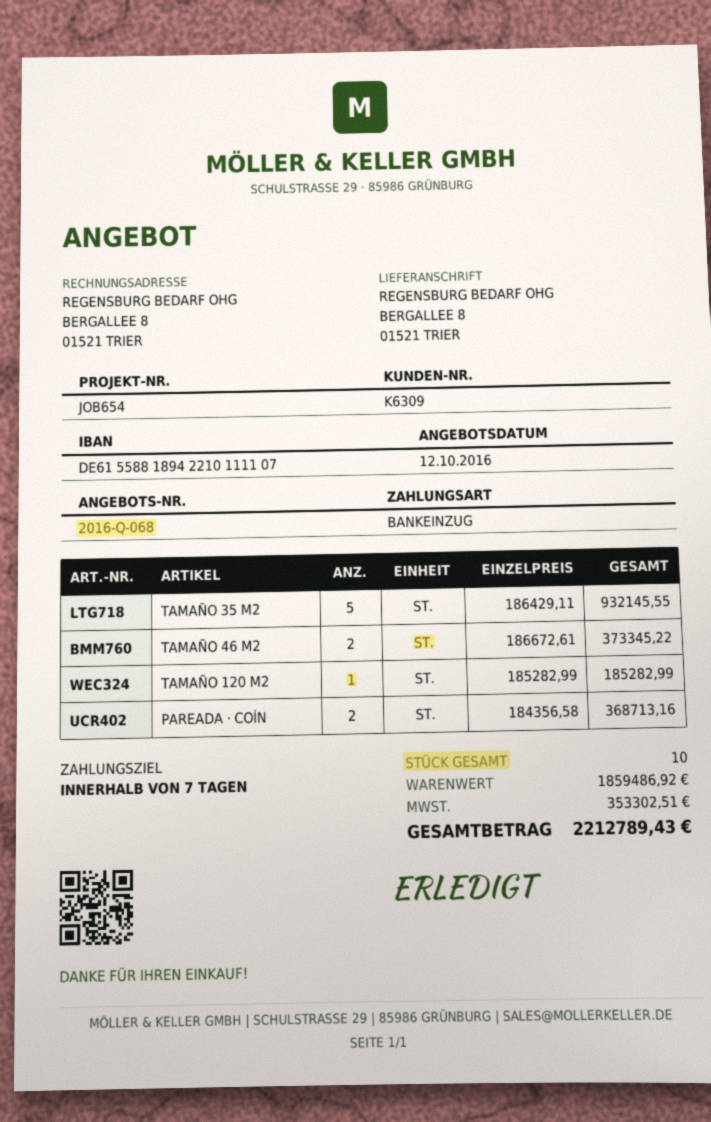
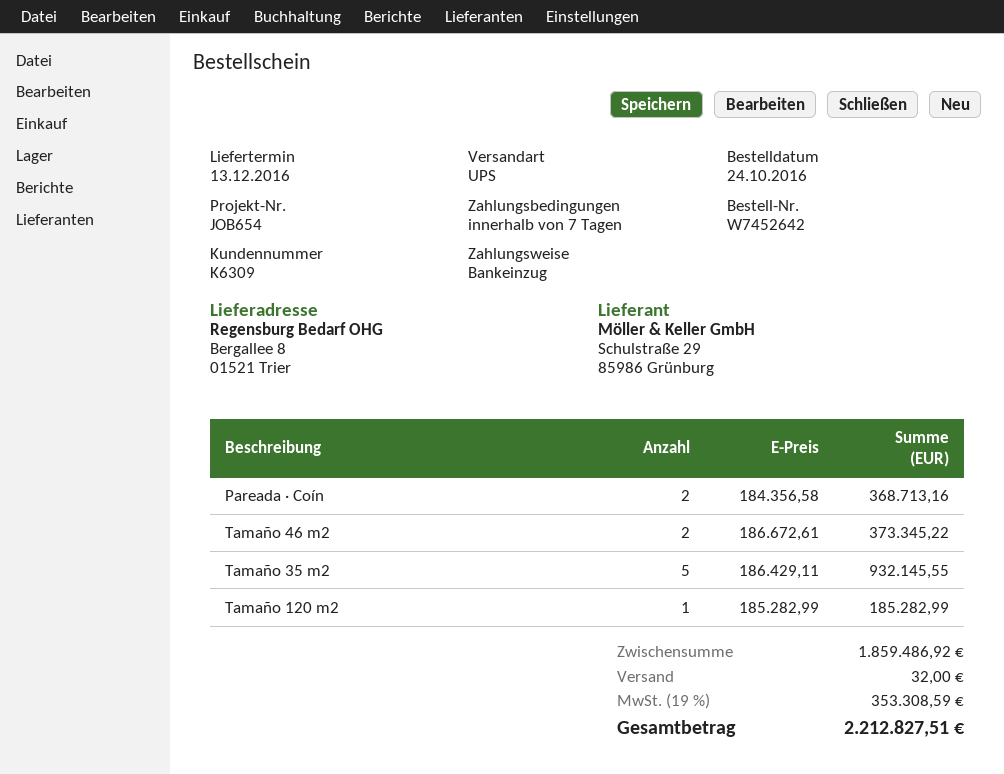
shipping: none -> 32.00
tax: 353302.51 -> 353308.59
total: 2212789.43 -> 2212827.51

